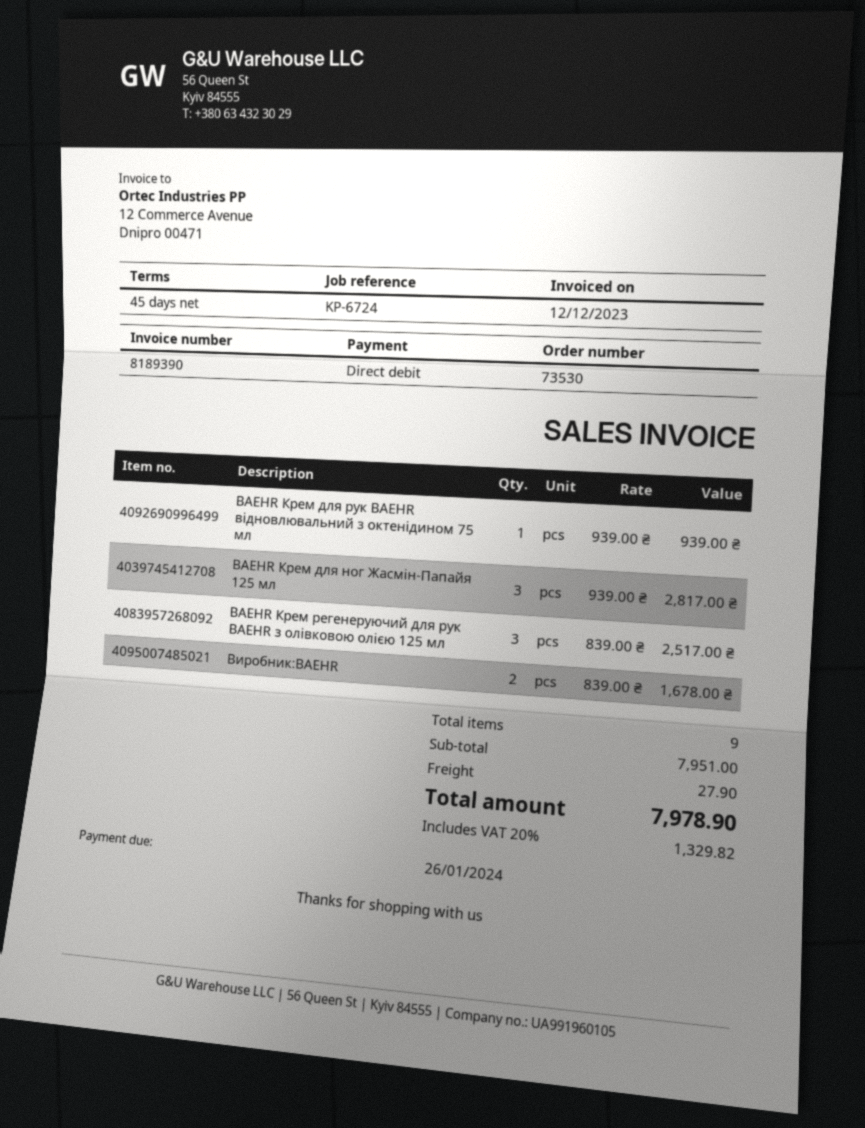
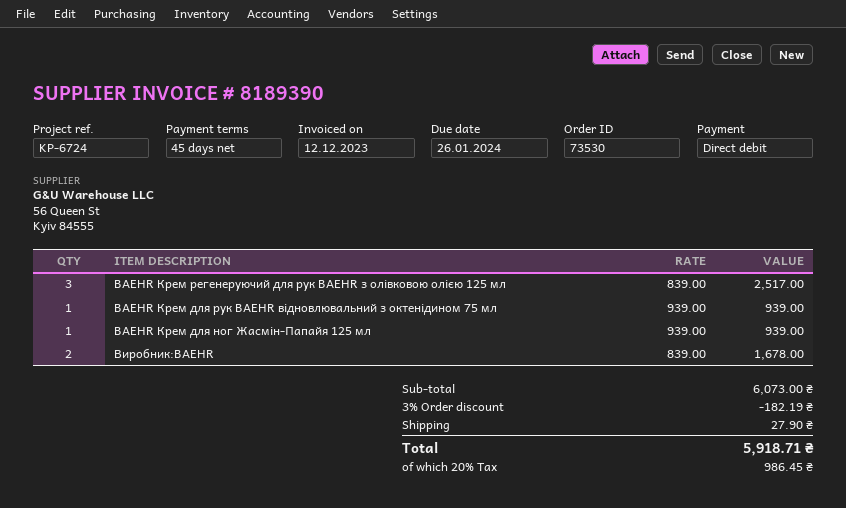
BAEHR Крем для ног Жасмін-Папайя 125 мл: 3 x 939.00 = 2817.00 -> 1 x 939.00 = 939.00
subtotal: 7951.00 -> 6073.00
discount: none -> 3% = 182.19
tax: 20% = 1329.82 -> 20% = 986.45
total: 7978.90 -> 5918.71

